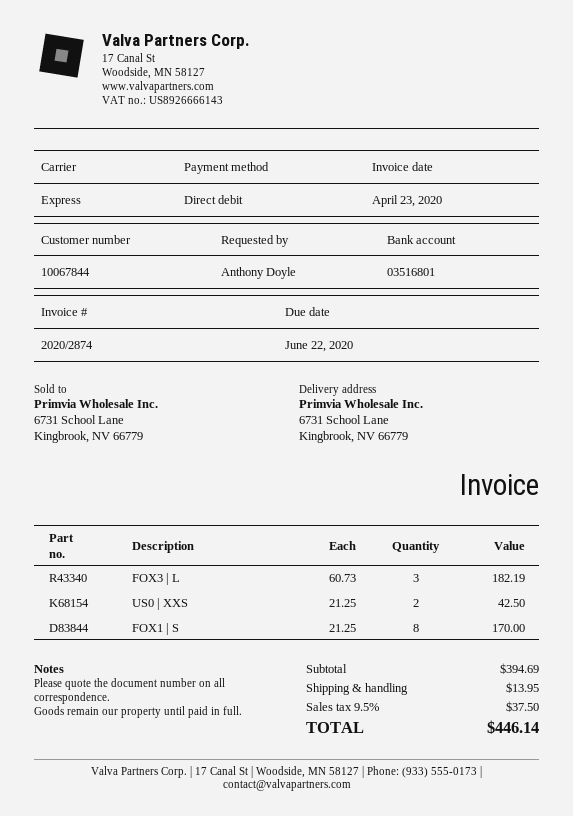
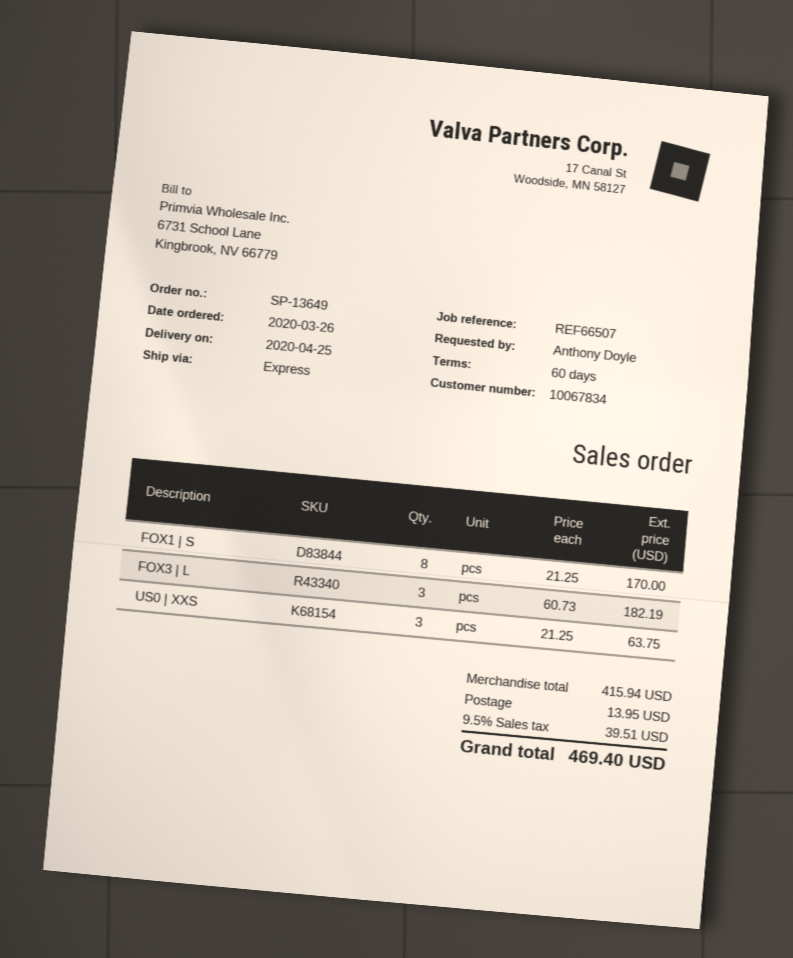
customer number: 10067844 -> 10067834
US0 | XXS: 2 x 21.25 = 42.50 -> 3 x 21.25 = 63.75
subtotal: 394.69 -> 415.94
tax: 9.5% = 37.50 -> 9.5% = 39.51
total: 446.14 -> 469.40

